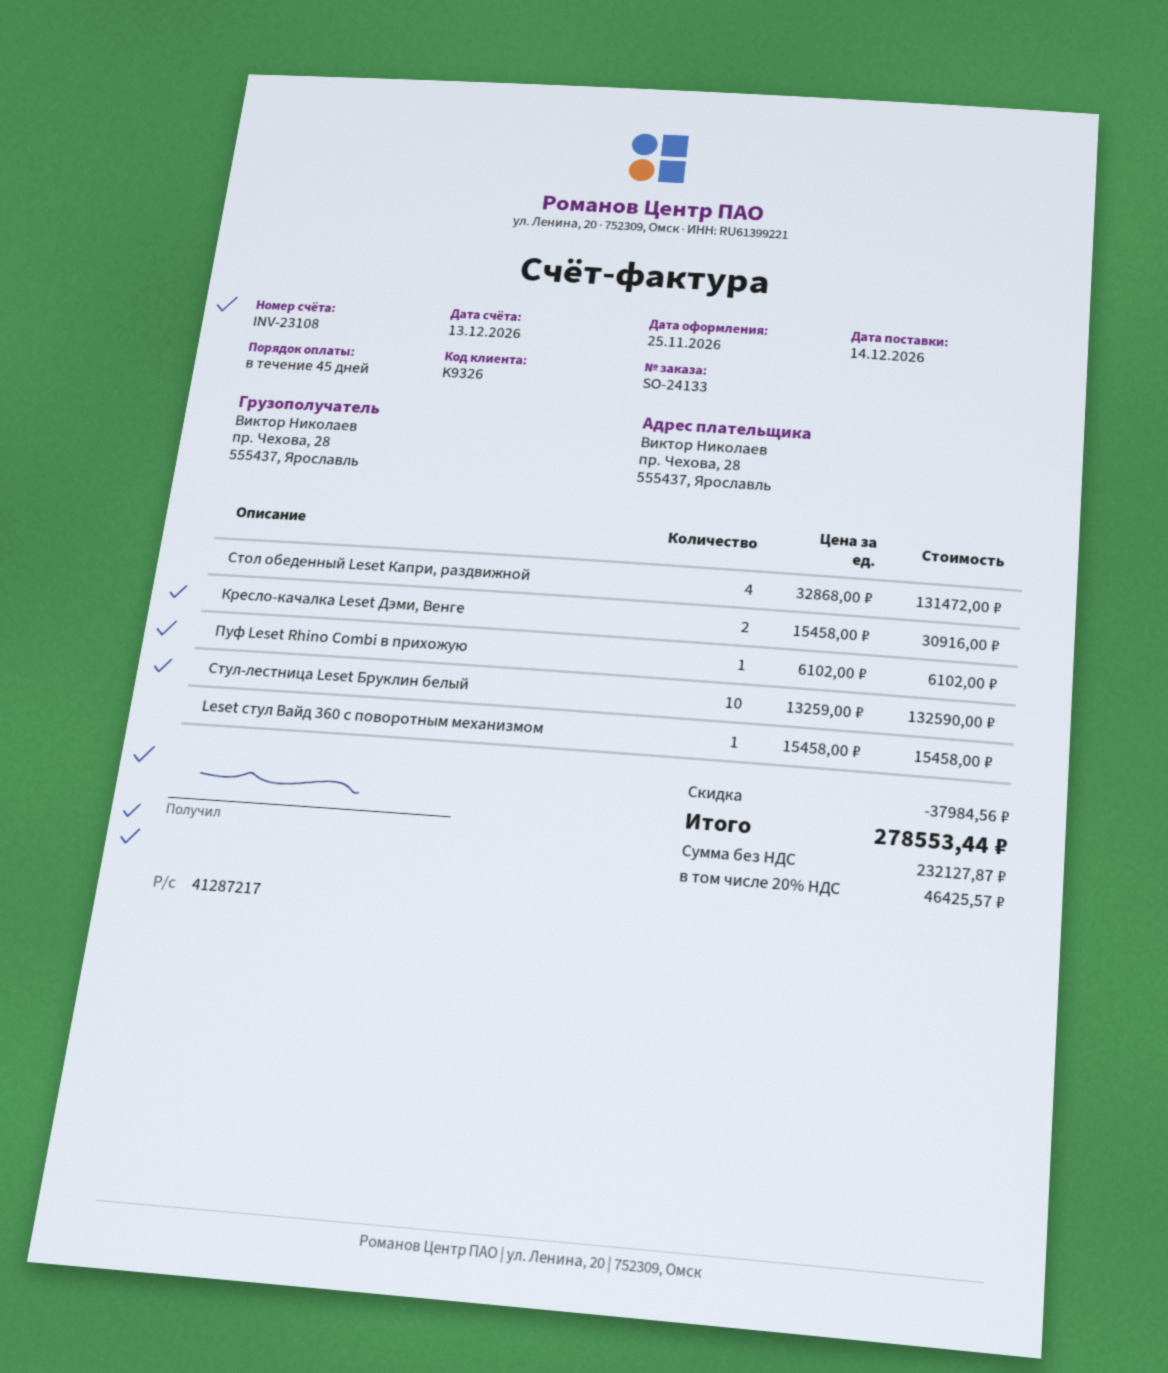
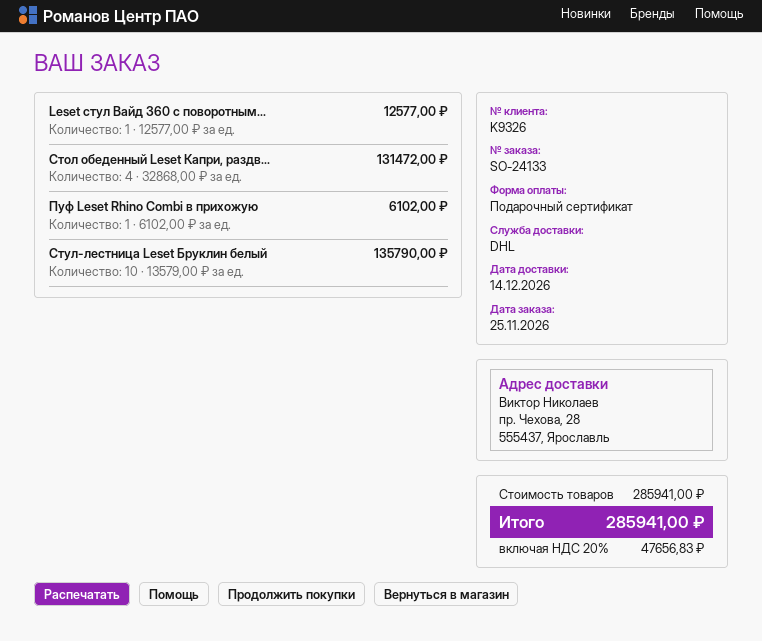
Кресло-качалка Leset Дэми, Венге: 2 x 15458.00 = 30916.00 -> none
Стул-лестница Leset Бруклин белый: 10 x 13259.00 = 132590.00 -> 10 x 13579.00 = 135790.00
Leset стул Вайд 360 с поворотным механизмом: 1 x 15458.00 = 15458.00 -> 1 x 12577.00 = 12577.00
discount: 37984.56 -> none
tax: 20% = 46425.57 -> 20% = 47656.83
total: 278553.44 -> 285941.00

